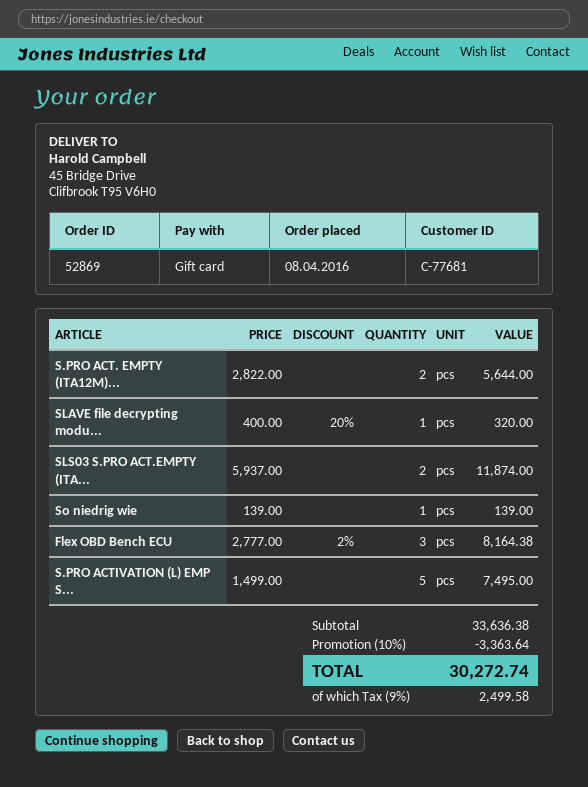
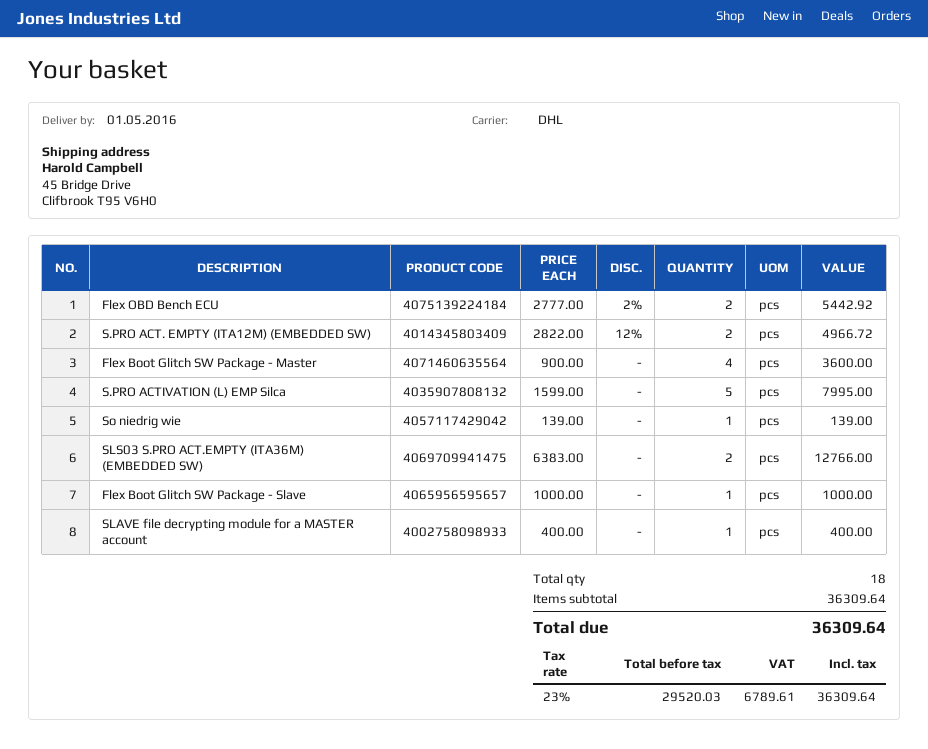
S.PRO ACT. EMPTY (ITA12M)...: 2 x 2822.00 = 5644.00 -> 2 x 2822.00 - 12% = 4966.72
SLAVE file decrypting modu...: 1 x 400.00 - 20% = 320.00 -> 1 x 400.00 = 400.00
SLS03 S.PRO ACT.EMPTY (ITA...: 2 x 5937.00 = 11874.00 -> 2 x 6383.00 = 12766.00
Flex OBD Bench ECU: 3 x 2777.00 - 2% = 8164.38 -> 2 x 2777.00 - 2% = 5442.92
S.PRO ACTIVATION (L) EMP S...: 5 x 1499.00 = 7495.00 -> 5 x 1599.00 = 7995.00
Flex Boot Glitch SW Package - Master: none -> 4 x 900.00 = 3600.00
Flex Boot Glitch SW Package - Slave: none -> 1 x 1000.00 = 1000.00
subtotal: 33636.38 -> 36309.64
discount: 10% = 3363.64 -> none
tax: 9% = 2499.58 -> 23% = 6789.61
total: 30272.74 -> 36309.64

